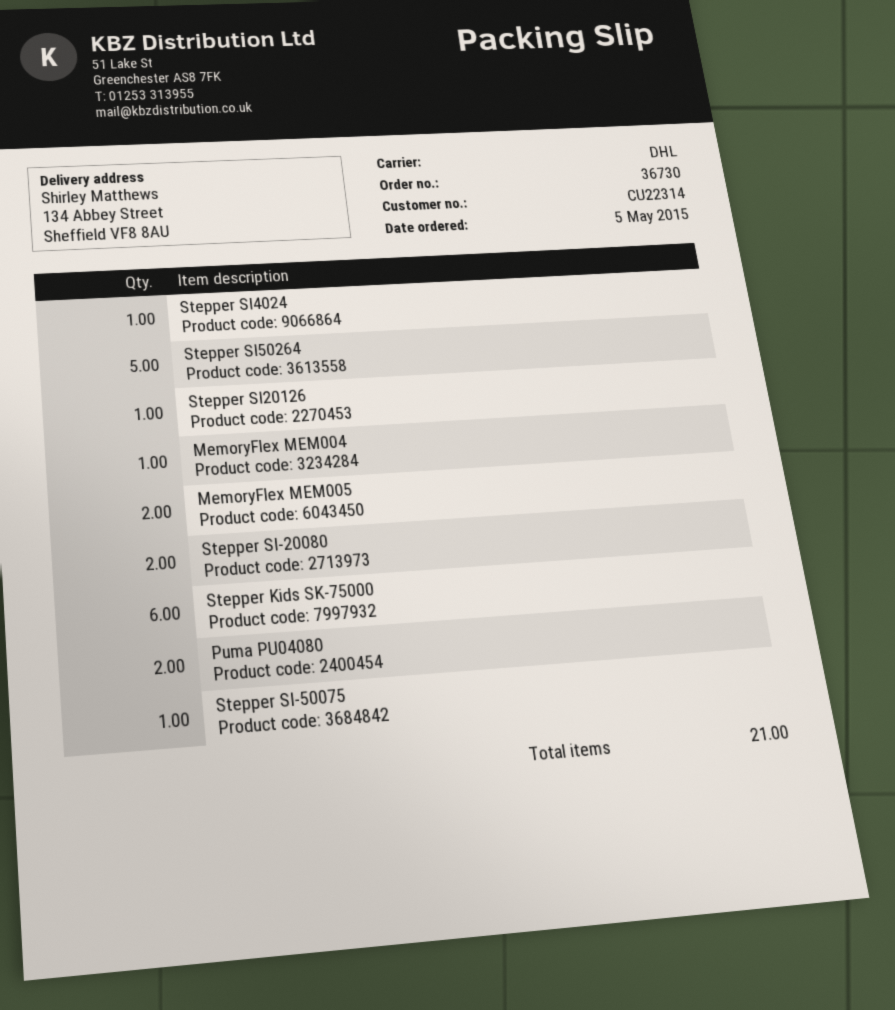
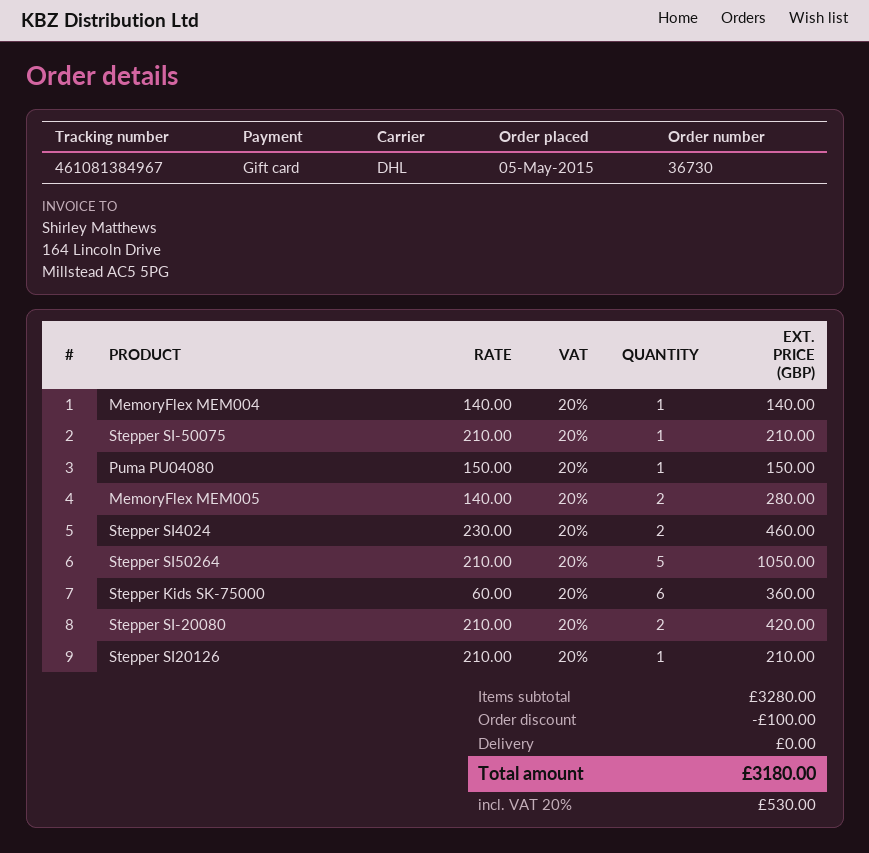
Stepper SI4024: 1 -> 2
Puma PU04080: 2 -> 1

